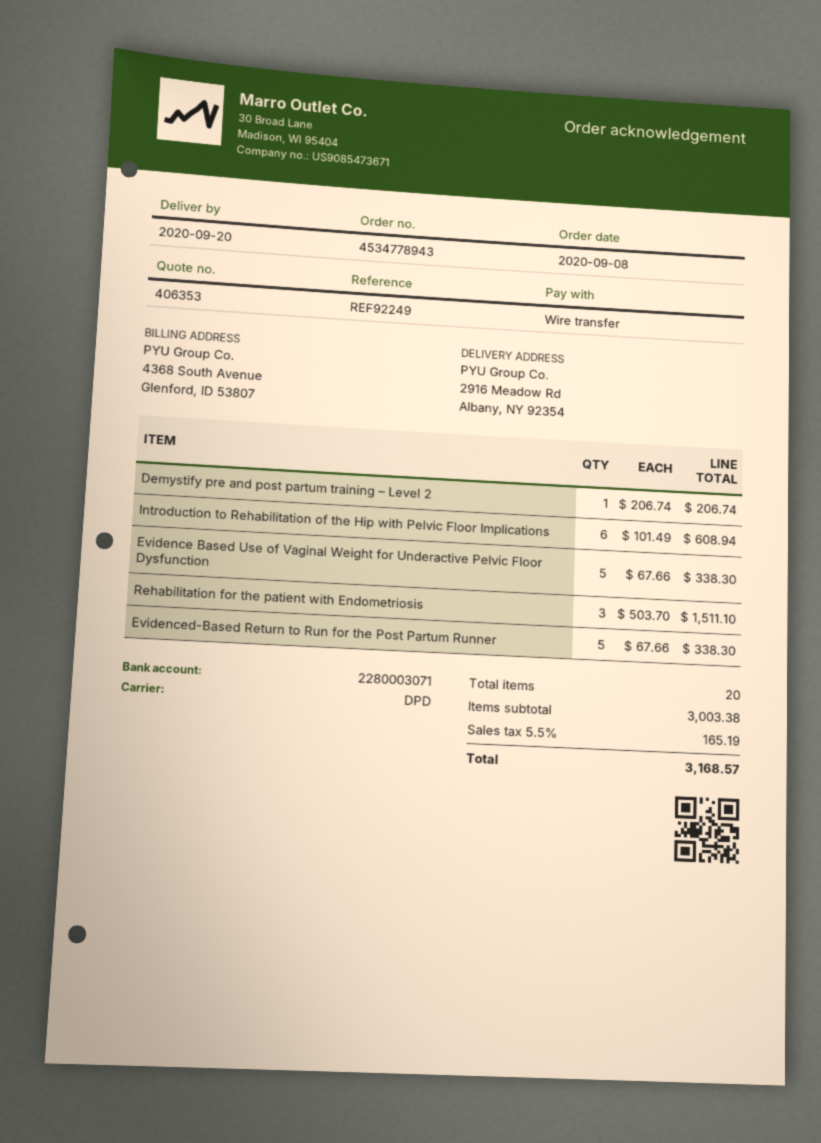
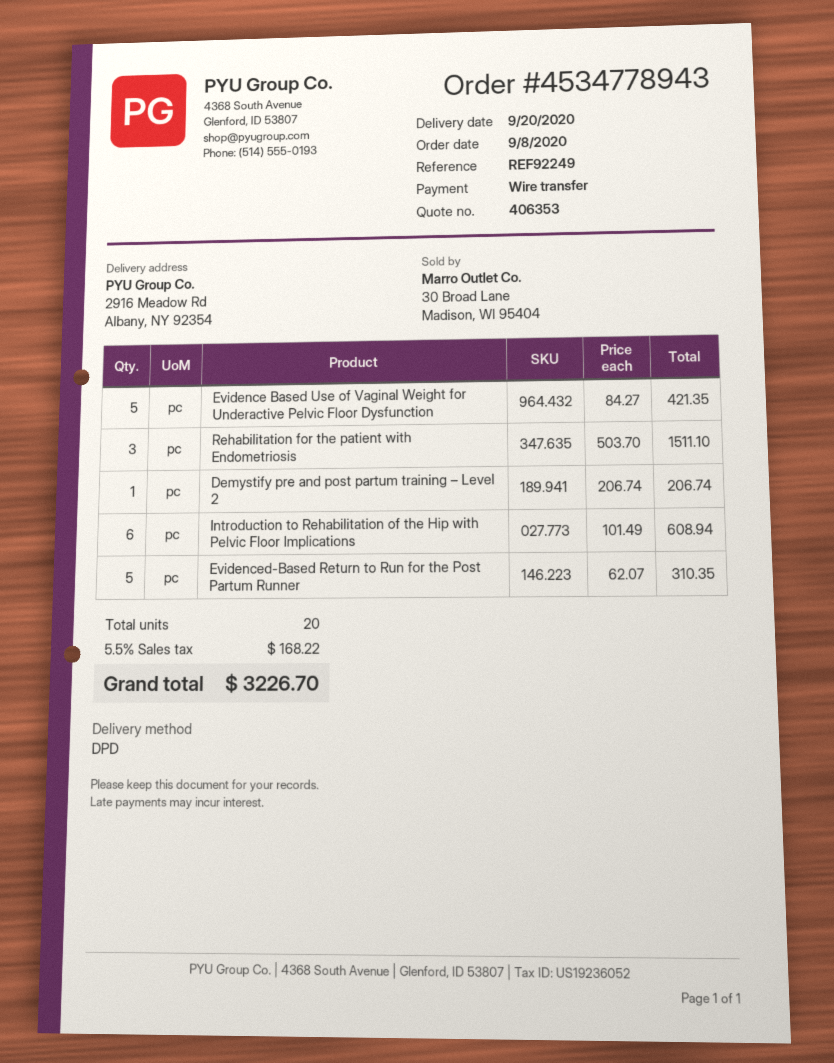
Evidence Based Use of Vaginal Weight for Underactive Pelvic Floor Dysfunction: 5 x 67.66 = 338.30 -> 5 x 84.27 = 421.35
Evidenced-Based Return to Run for the Post Partum Runner: 5 x 67.66 = 338.30 -> 5 x 62.07 = 310.35
tax: 5.5% = 165.19 -> 5.5% = 168.22
total: 3168.57 -> 3226.70

